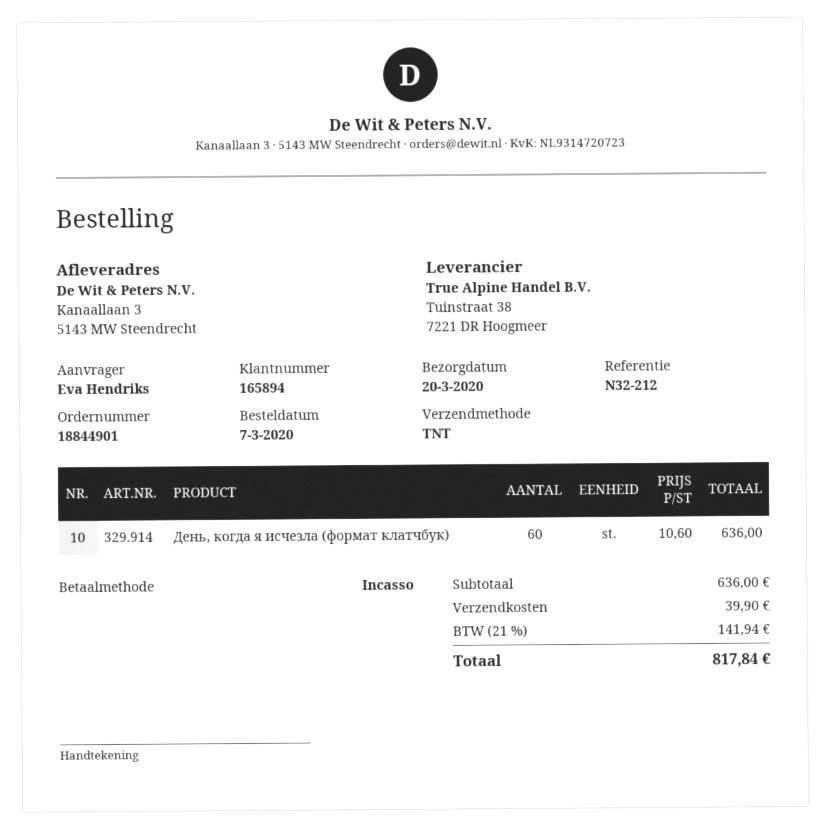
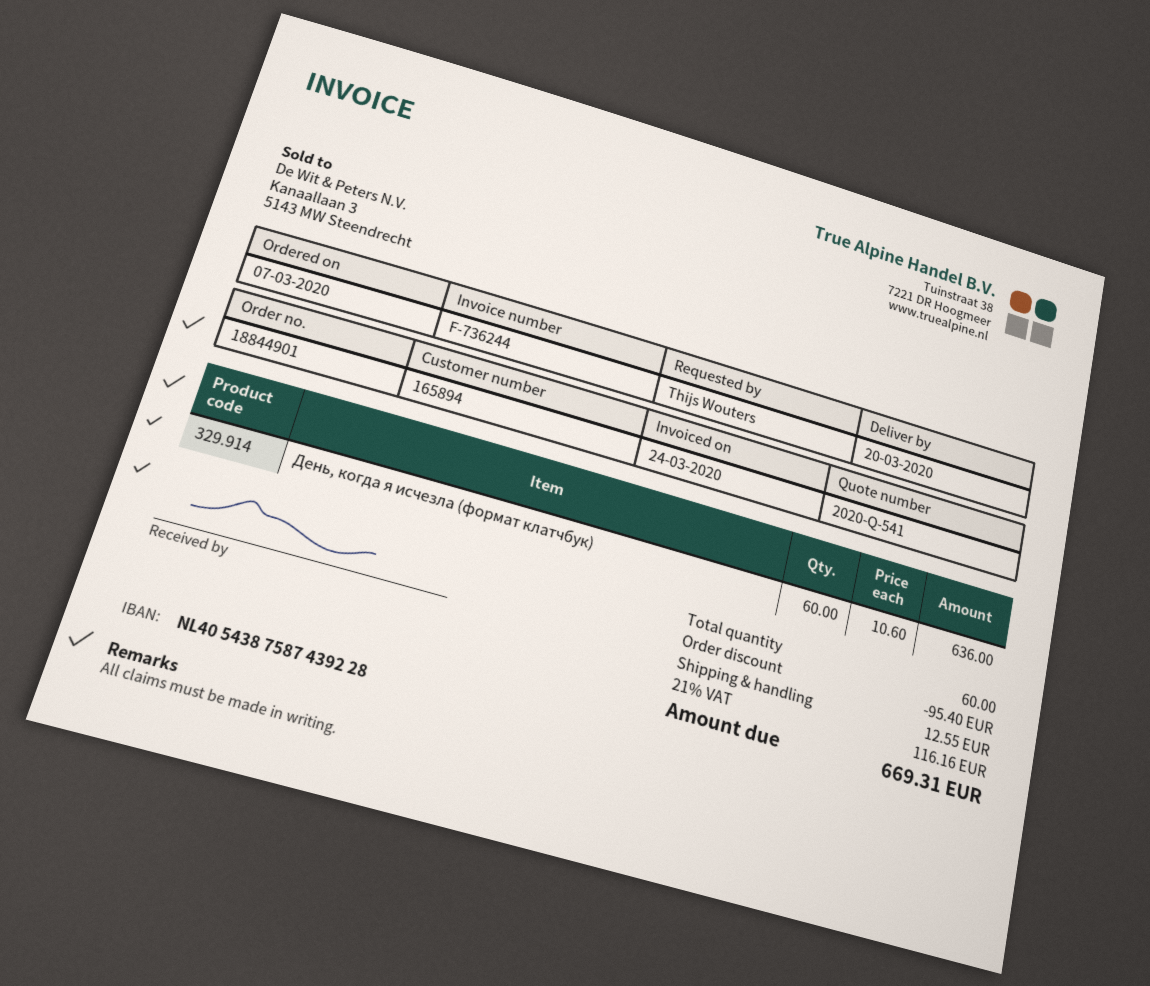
ordered by: Eva Hendriks -> Thijs Wouters
discount: none -> 95.40
shipping: 39.90 -> 12.55
tax: 21% = 141.94 -> 21% = 116.16
total: 817.84 -> 669.31

